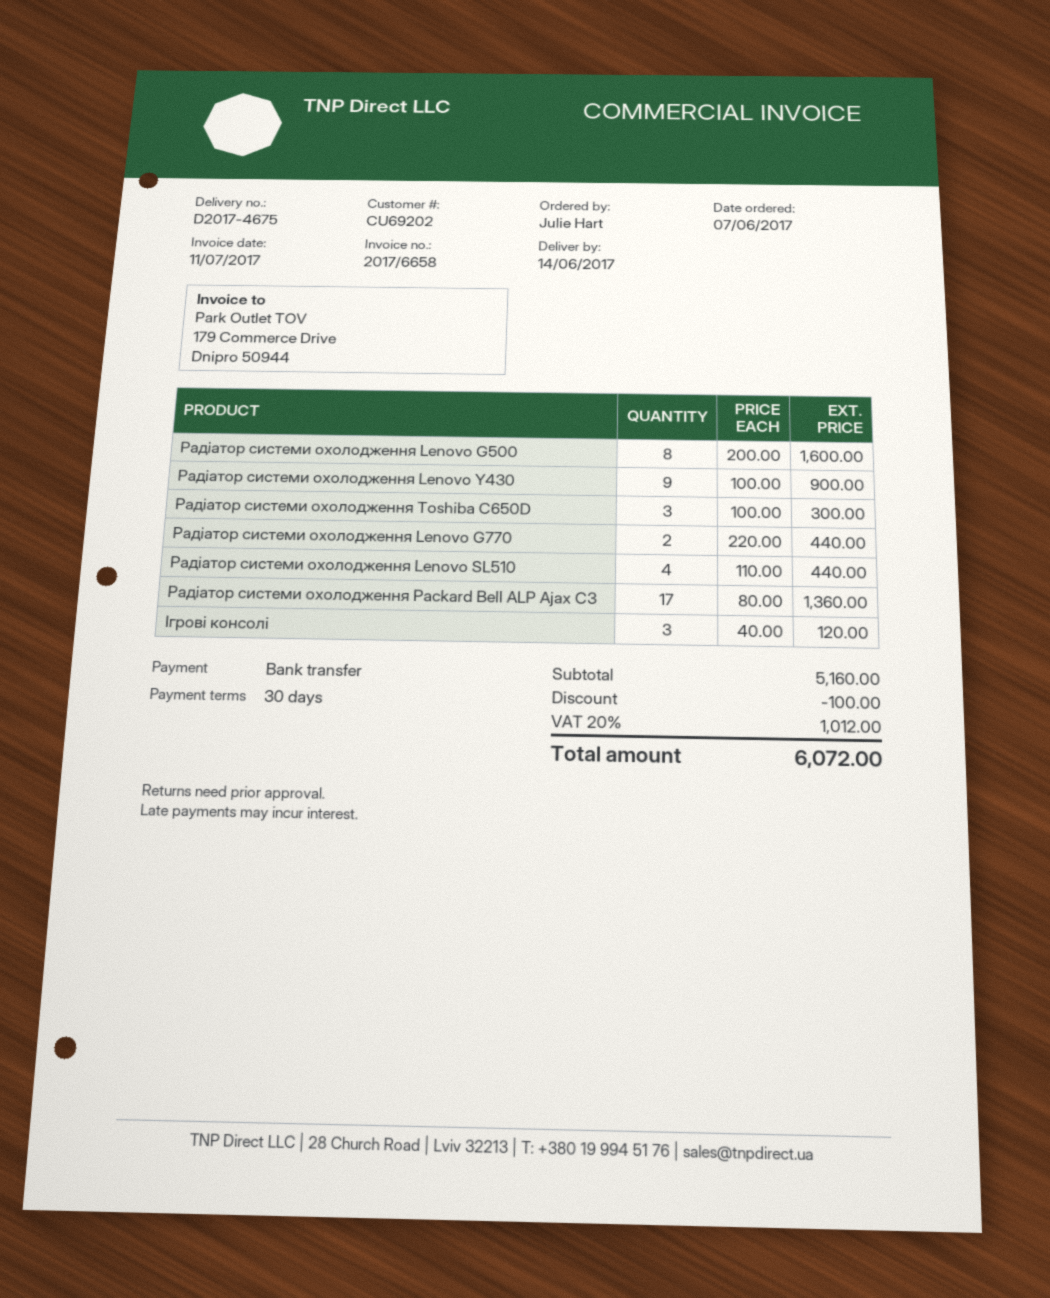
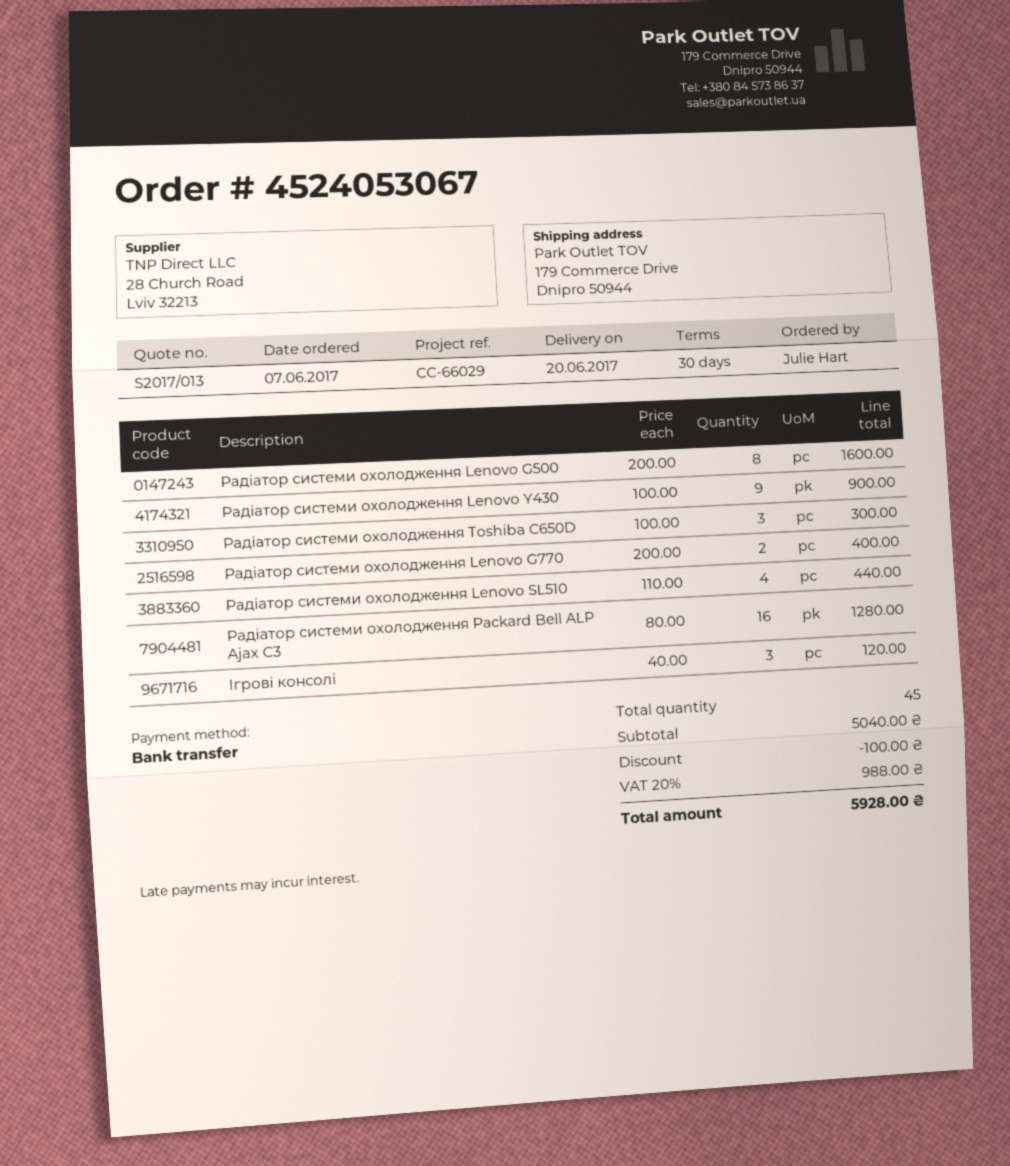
delivery date: 2017-06-14 -> 2017-06-20
Радіатор системи охолодження Lenovo G770: 2 x 220.00 = 440.00 -> 2 x 200.00 = 400.00
Радіатор системи охолодження Packard Bell ALP Ajax C3: 17 x 80.00 = 1360.00 -> 16 x 80.00 = 1280.00
subtotal: 5160.00 -> 5040.00
tax: 20% = 1012.00 -> 20% = 988.00
total: 6072.00 -> 5928.00

